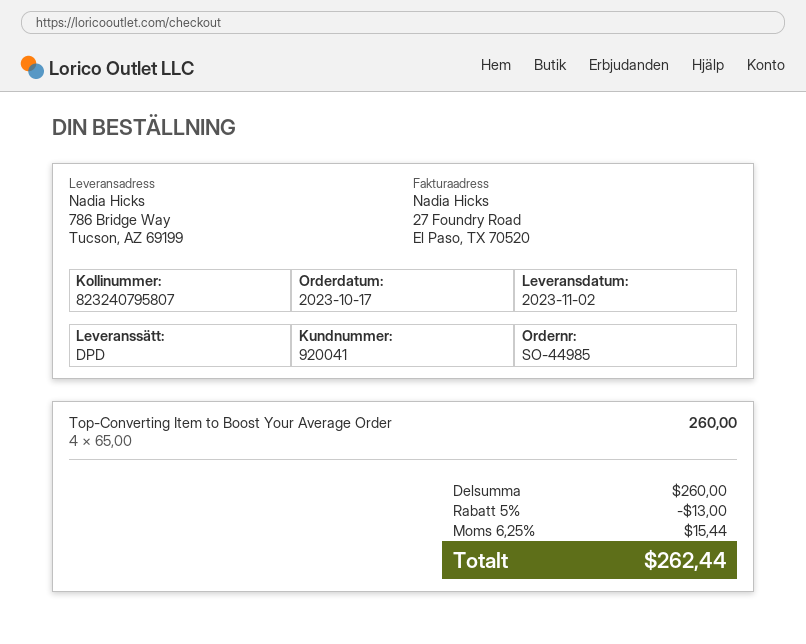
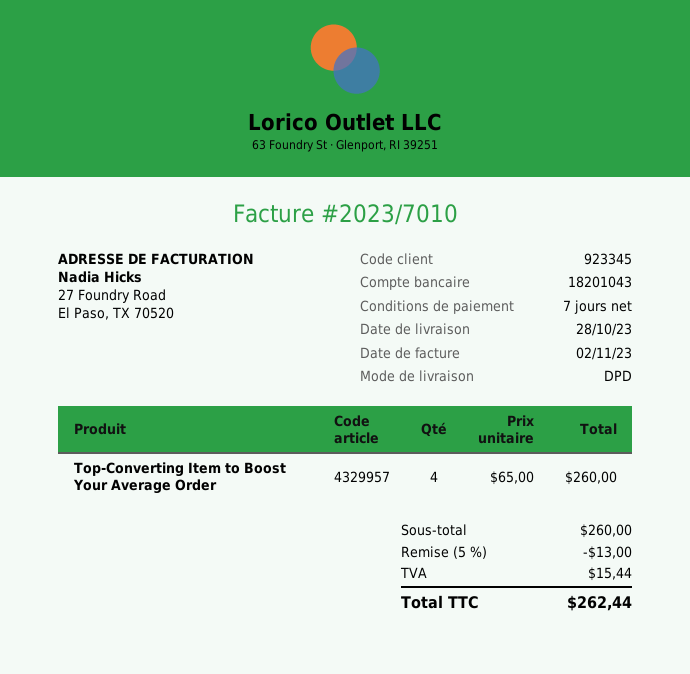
delivery date: 2023-11-02 -> 2023-10-28
customer number: 920041 -> 923345

